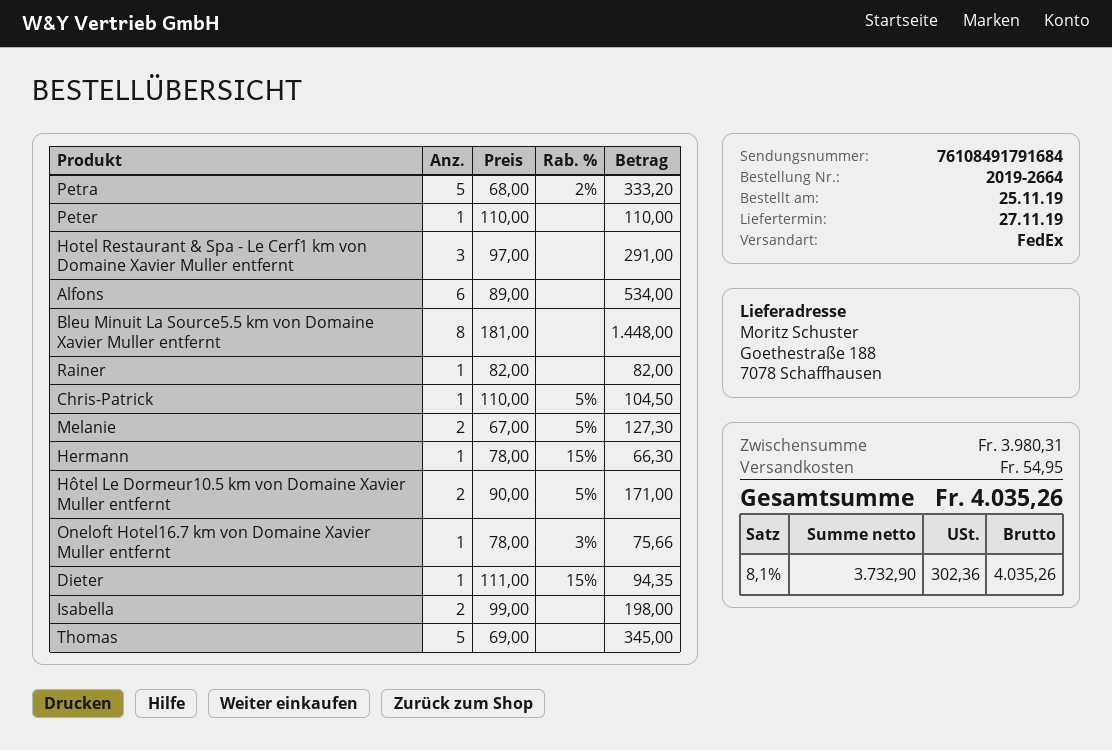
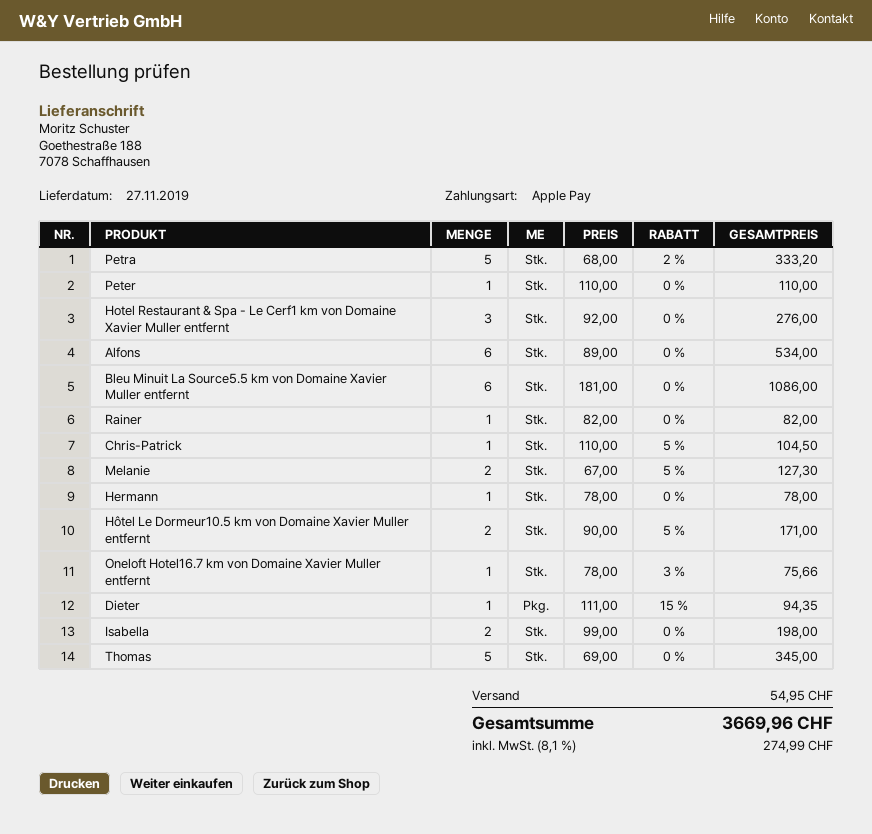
Hotel Restaurant & Spa - Le Cerf1 km von Domaine Xavier Muller entfernt: 3 x 97.00 = 291.00 -> 3 x 92.00 = 276.00
Bleu Minuit La Source5.5 km von Domaine Xavier Muller entfernt: 8 x 181.00 = 1448.00 -> 6 x 181.00 = 1086.00
Hermann: 1 x 78.00 - 15% = 66.30 -> 1 x 78.00 = 78.00
tax: 8.1% = 302.36 -> 8.1% = 274.99
total: 4035.26 -> 3669.96

